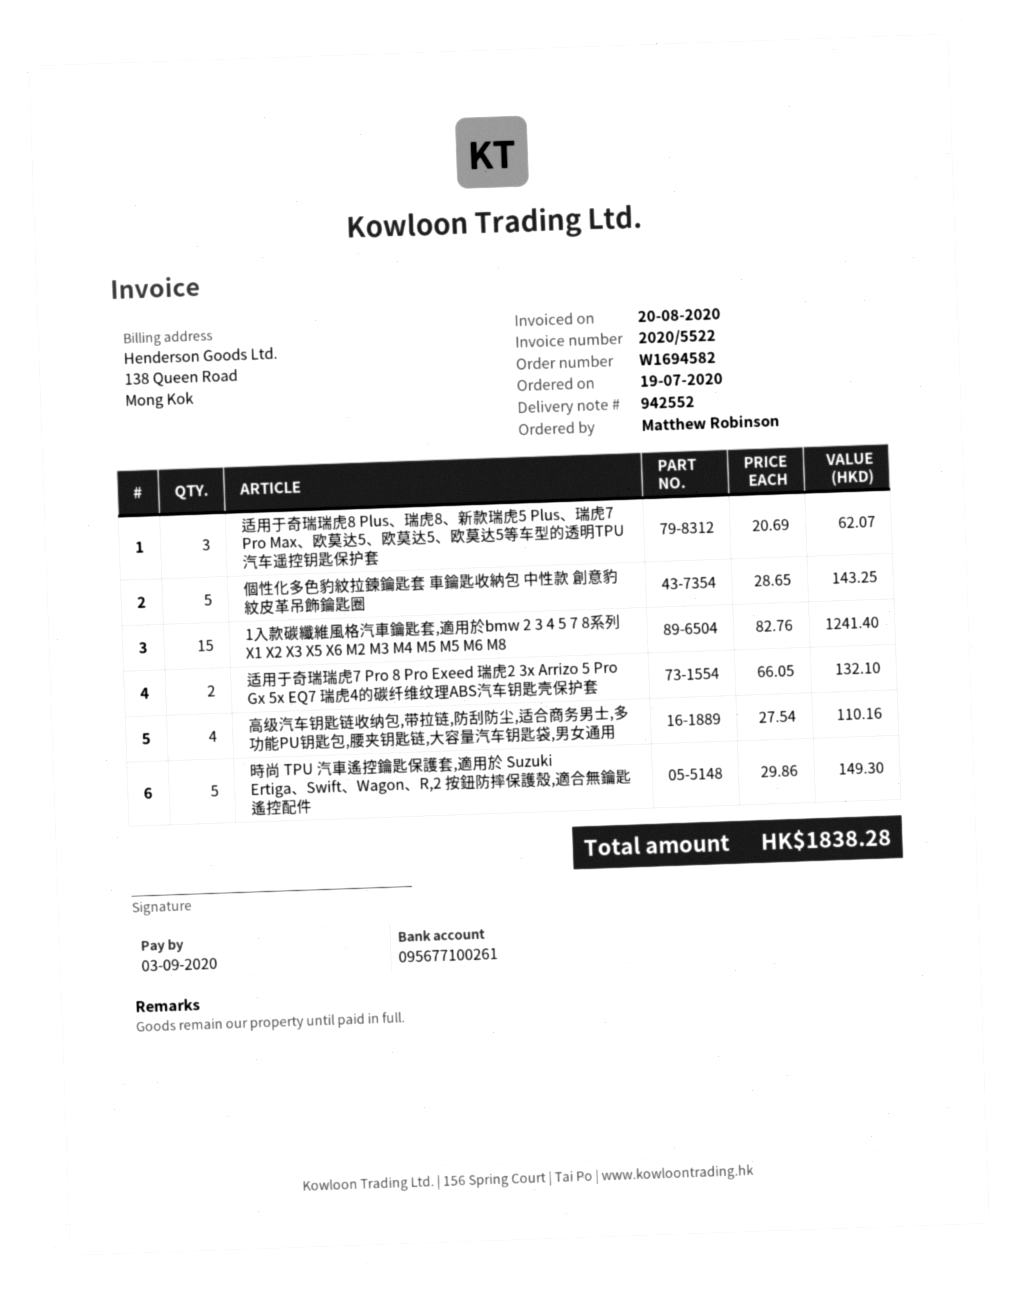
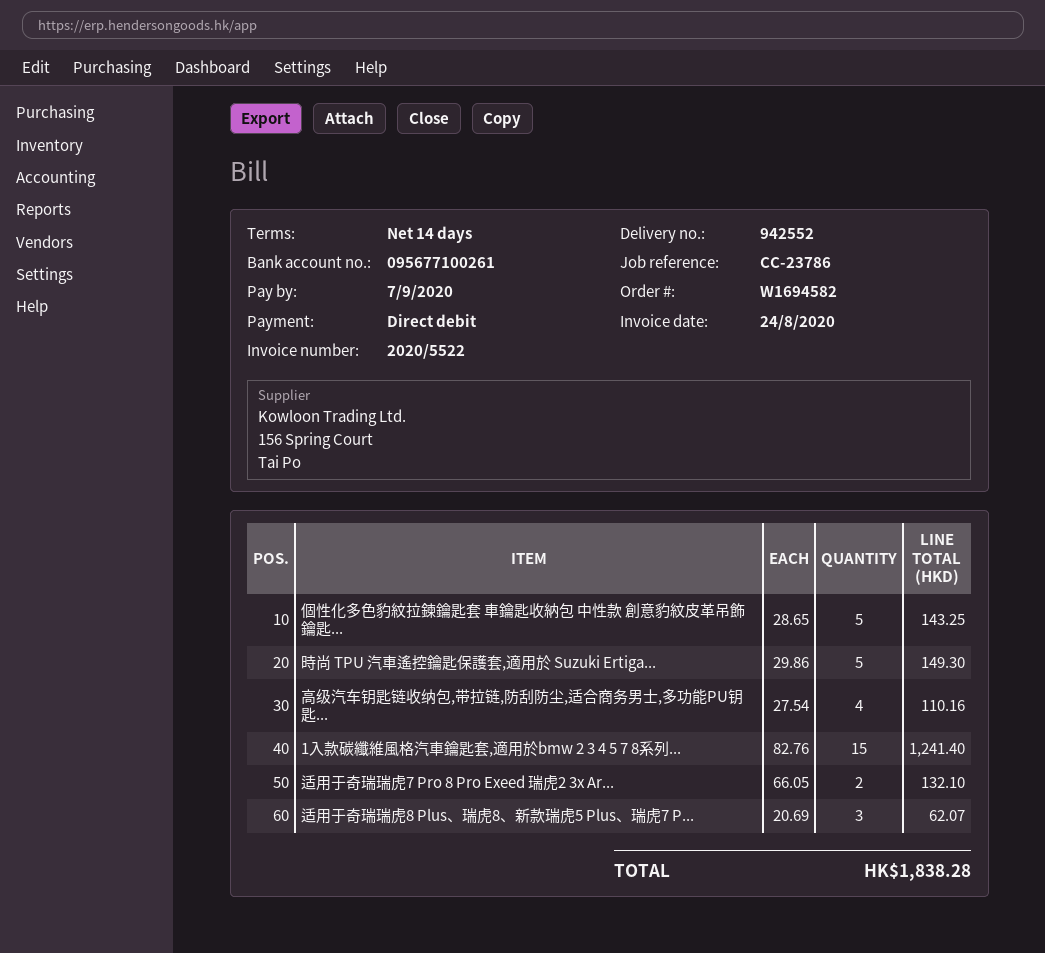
invoice date: 2020-08-20 -> 2020-08-24
due date: 2020-09-03 -> 2020-09-07

